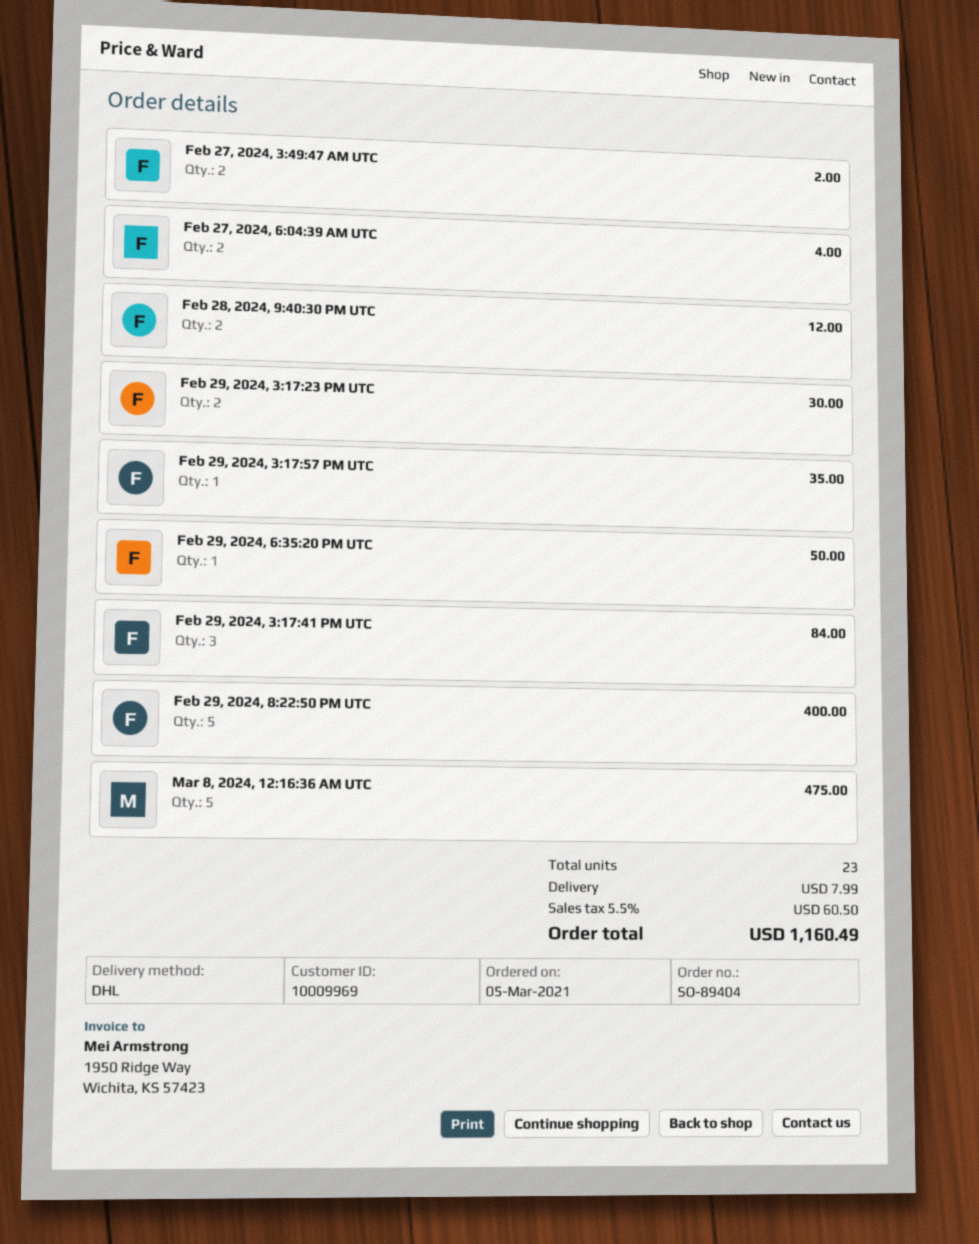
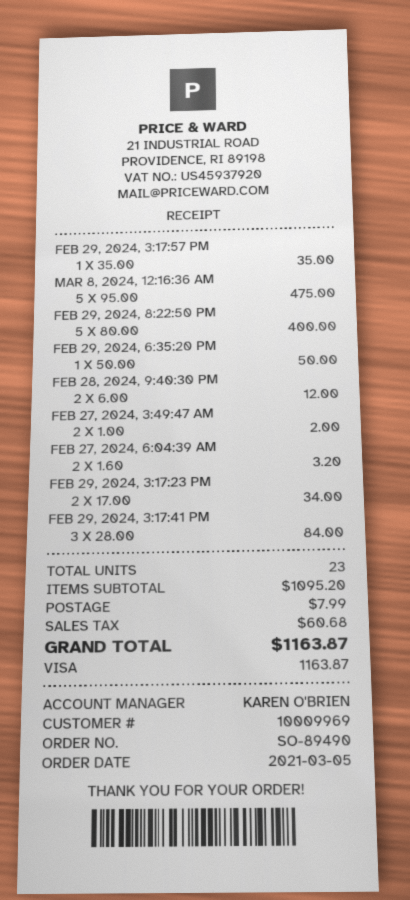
order number: SO-89404 -> SO-89490
Feb 27, 2024, 6:04:39 AM UTC: 2 for 4.00 -> 2 for 3.20
Feb 29, 2024, 3:17:23 PM UTC: 2 for 30.00 -> 2 for 34.00
tax: 60.50 -> 60.68
total: 1160.49 -> 1163.87

